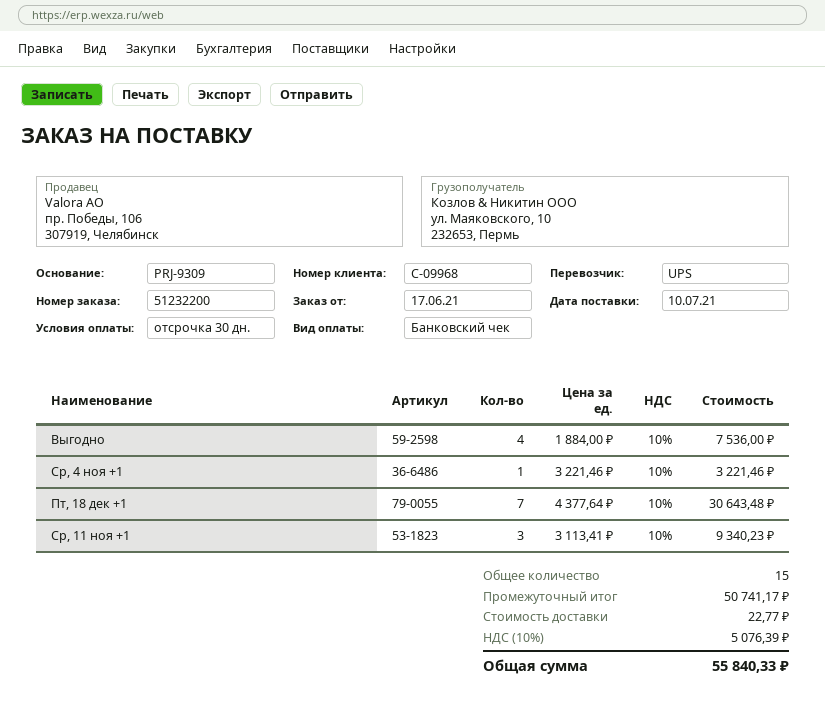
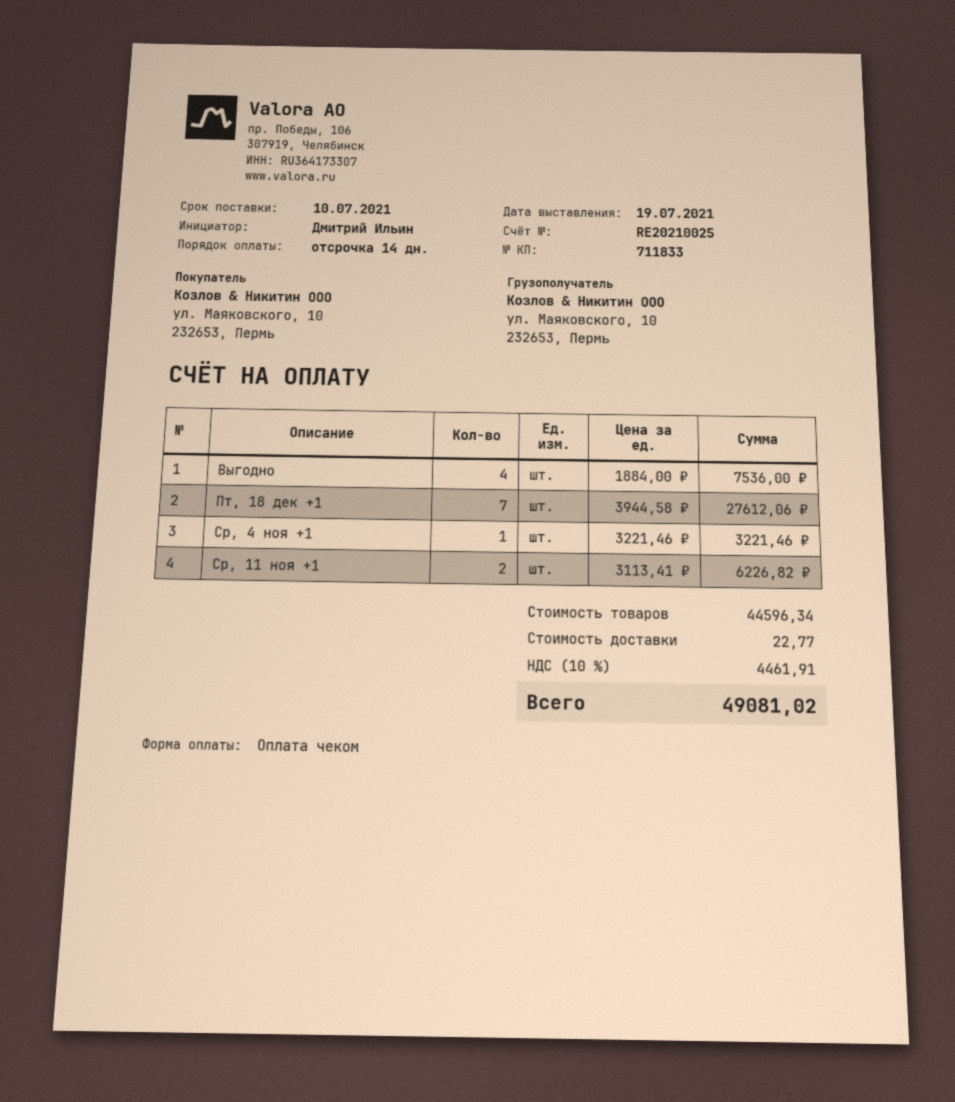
payment terms: 30 days -> 14 days
Пт, 18 дек +1: 7 x 4377.64 = 30643.48 -> 7 x 3944.58 = 27612.06
Ср, 11 ноя +1: 3 x 3113.41 = 9340.23 -> 2 x 3113.41 = 6226.82
subtotal: 50741.17 -> 44596.34
tax: 10% = 5076.39 -> 10% = 4461.91
total: 55840.33 -> 49081.02

